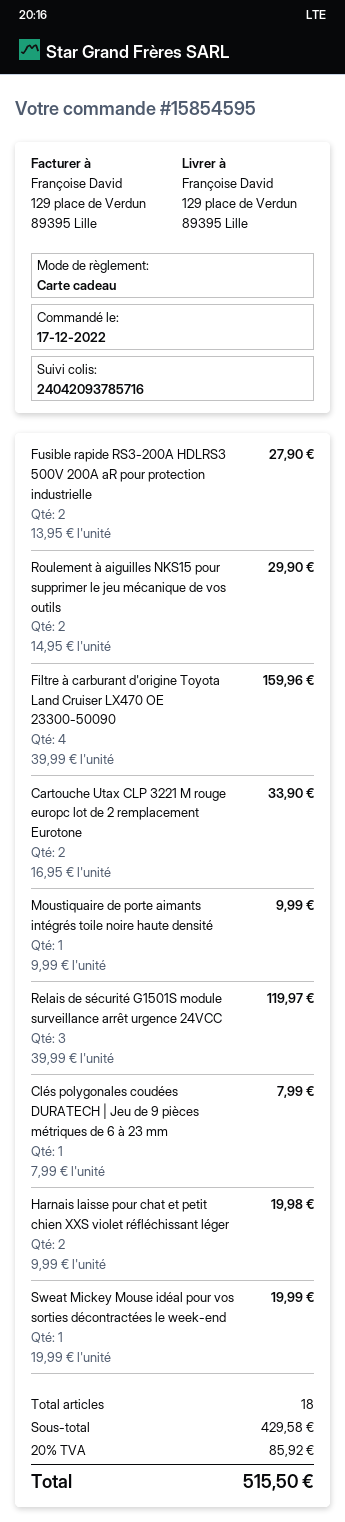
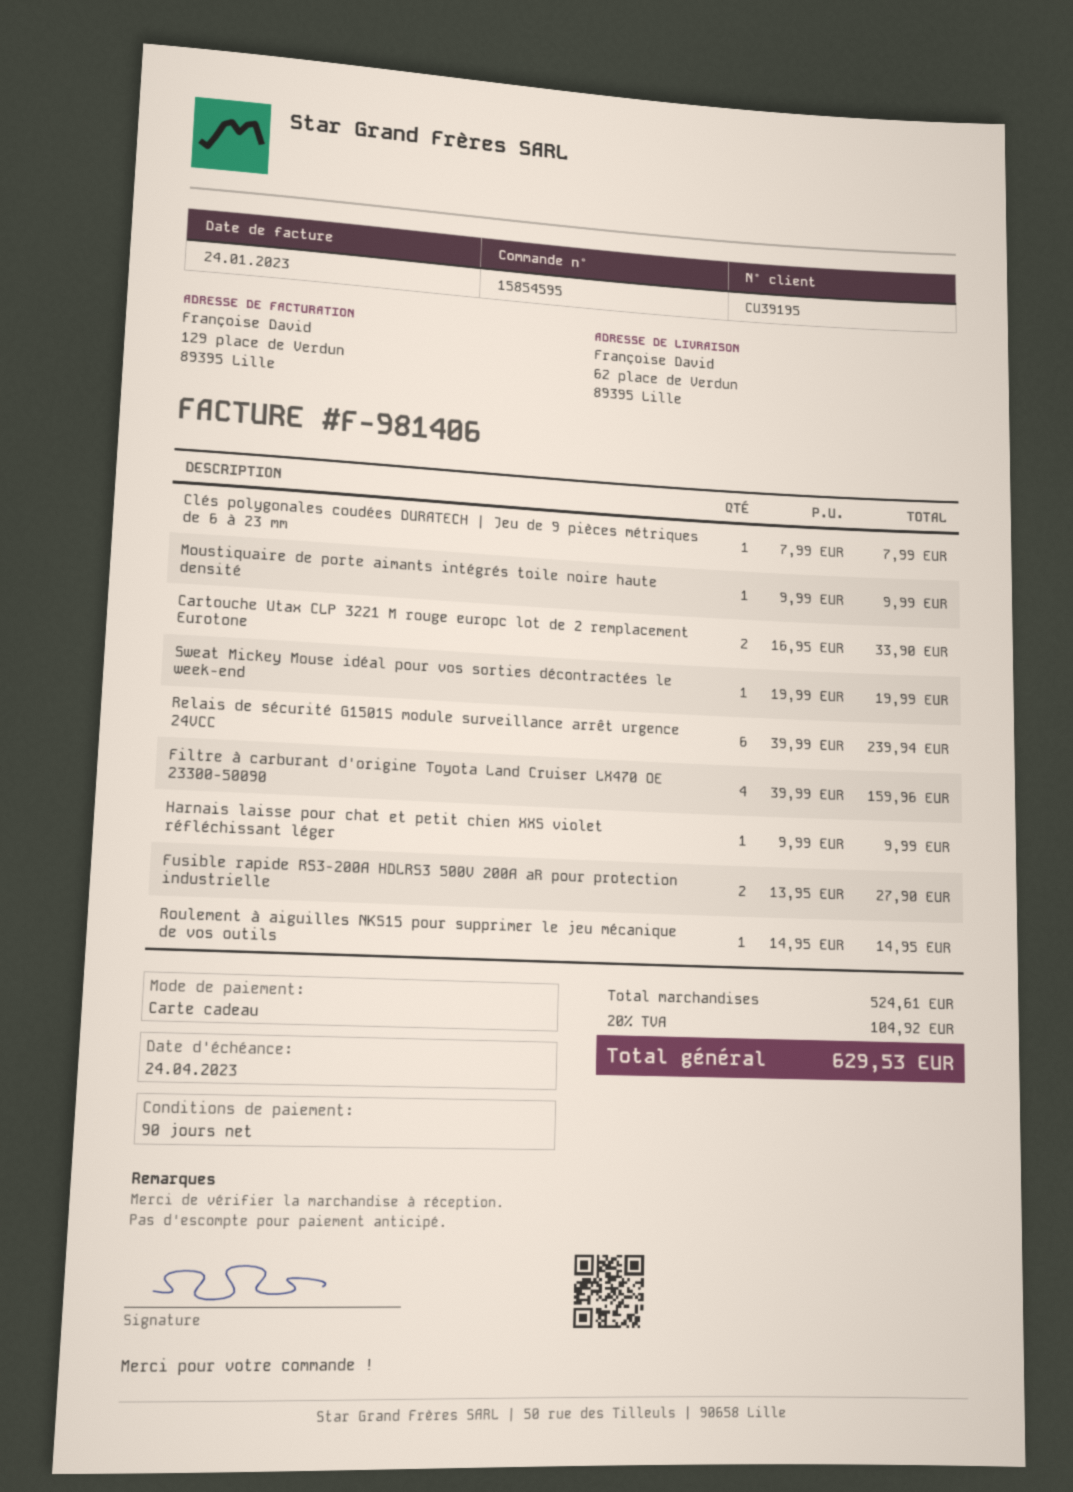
ship to: 129 place de Verdun, 89395 Lille -> 62 place de Verdun, 89395 Lille
Roulement à aiguilles NKS15 pour supprimer le jeu mécanique de vos outils: 2 x 14.95 = 29.90 -> 1 x 14.95 = 14.95
Relais de sécurité G1501S module surveillance arrêt urgence 24VCC: 3 x 39.99 = 119.97 -> 6 x 39.99 = 239.94
Harnais laisse pour chat et petit chien XXS violet réfléchissant léger: 2 x 9.99 = 19.98 -> 1 x 9.99 = 9.99
subtotal: 429.58 -> 524.61
tax: 20% = 85.92 -> 20% = 104.92
total: 515.50 -> 629.53

